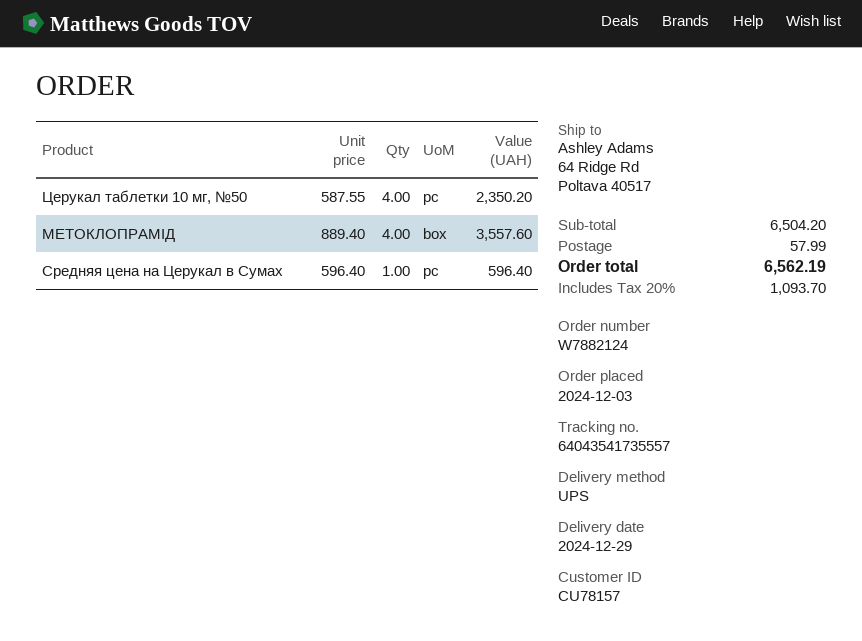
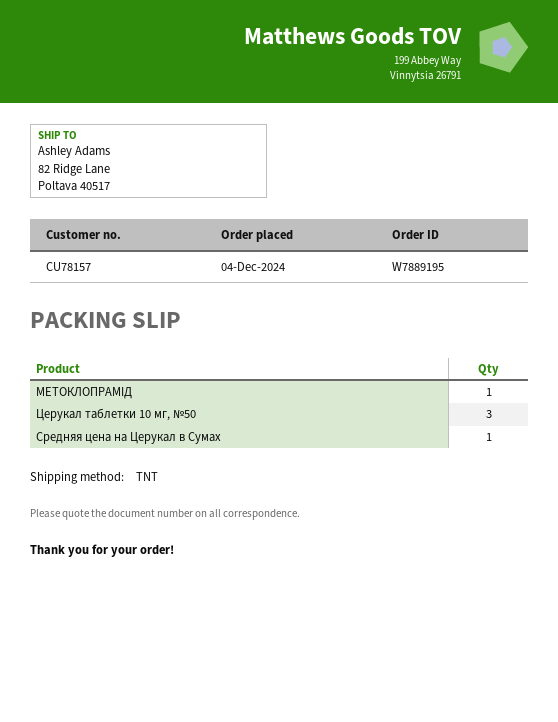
order number: W7882124 -> W7889195
order date: 2024-12-03 -> 2024-12-04
shipping method: UPS -> TNT
ship to: 64 Ridge Rd, Poltava 40517 -> 82 Ridge Lane, Poltava 40517
Церукал таблетки 10 мг, №50: 4 -> 3
МЕТОКЛОПРАМІД: 4 -> 1

